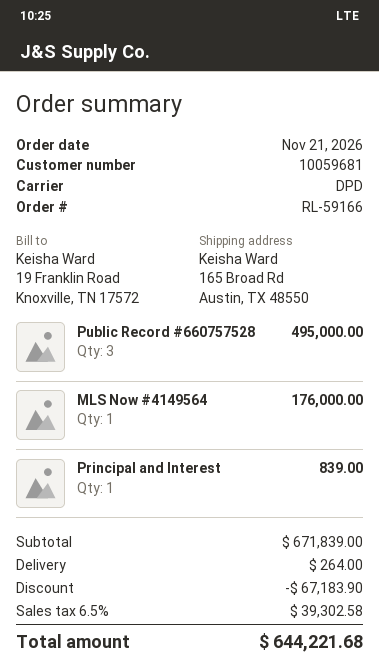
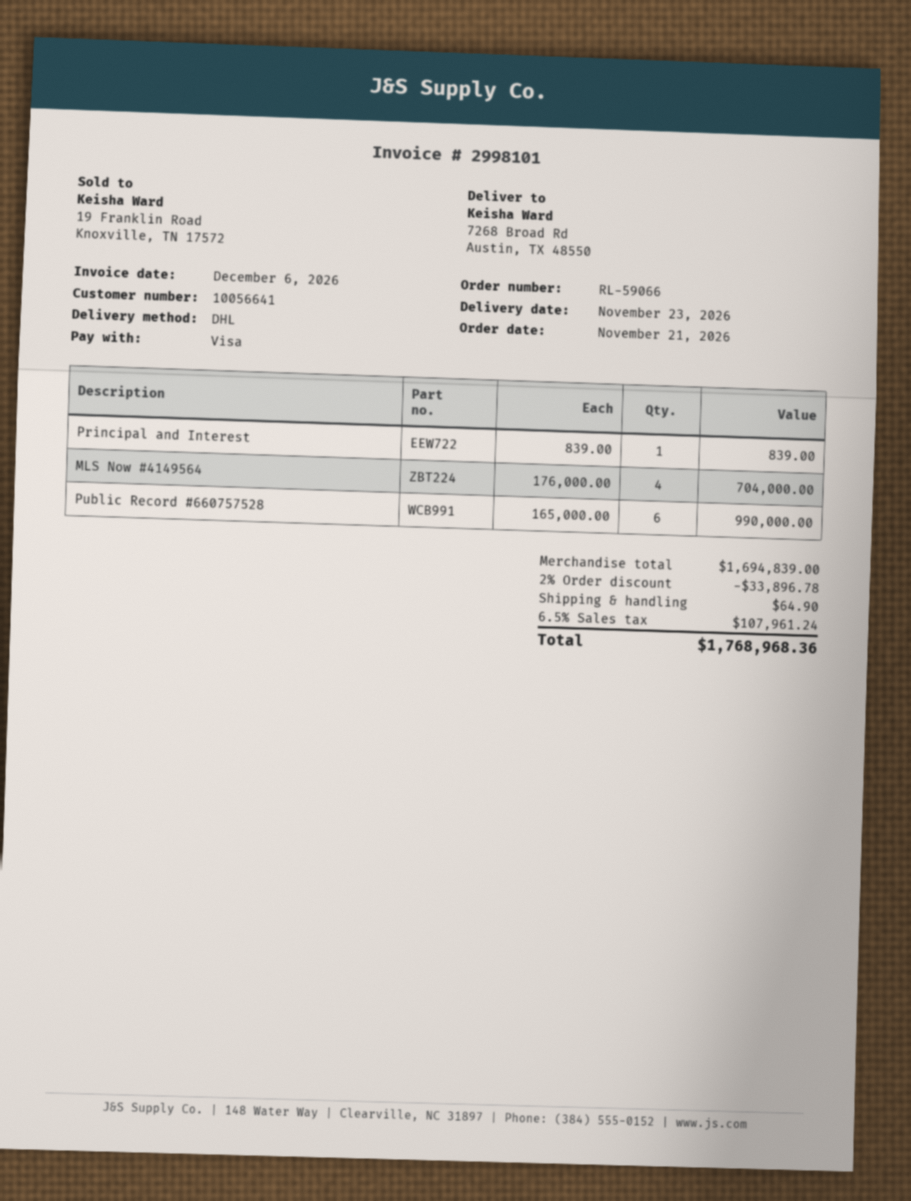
order number: RL-59166 -> RL-59066
customer number: 10059681 -> 10056641
shipping method: DPD -> DHL
ship to: 165 Broad Rd, Austin, TX 48550 -> 7268 Broad Rd, Austin, TX 48550
Public Record #660757528: 3 for 495000.00 -> 6 for 990000.00
MLS Now #4149564: 1 for 176000.00 -> 4 for 704000.00
subtotal: 671839.00 -> 1694839.00
discount: 67183.90 -> 33896.78
shipping: 264.00 -> 64.90
tax: 6.5% = 39302.58 -> 6.5% = 107961.24
total: 644221.68 -> 1768968.36

